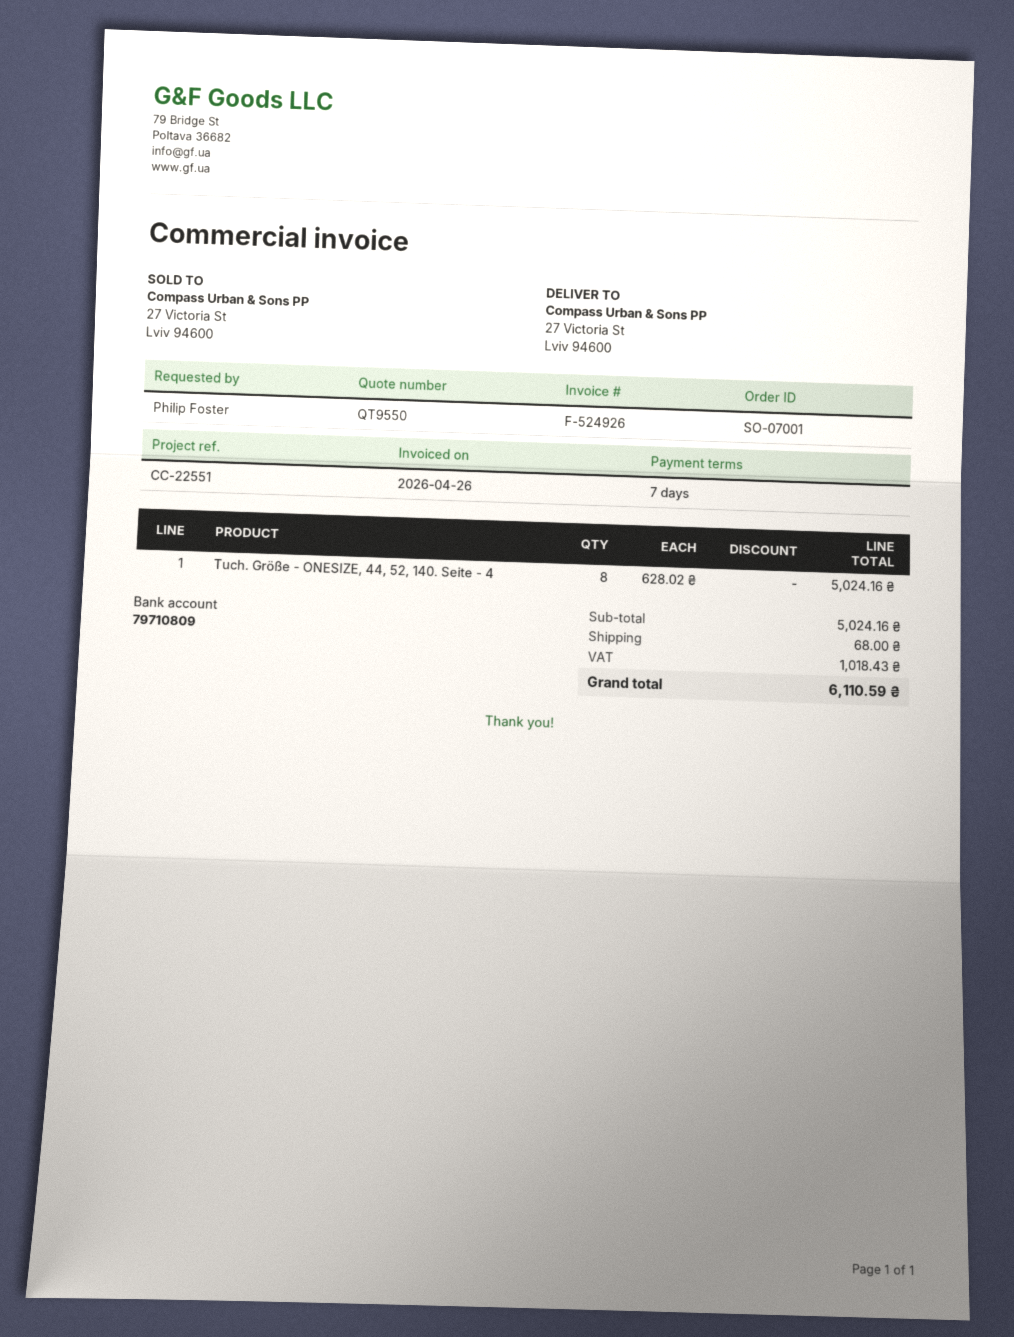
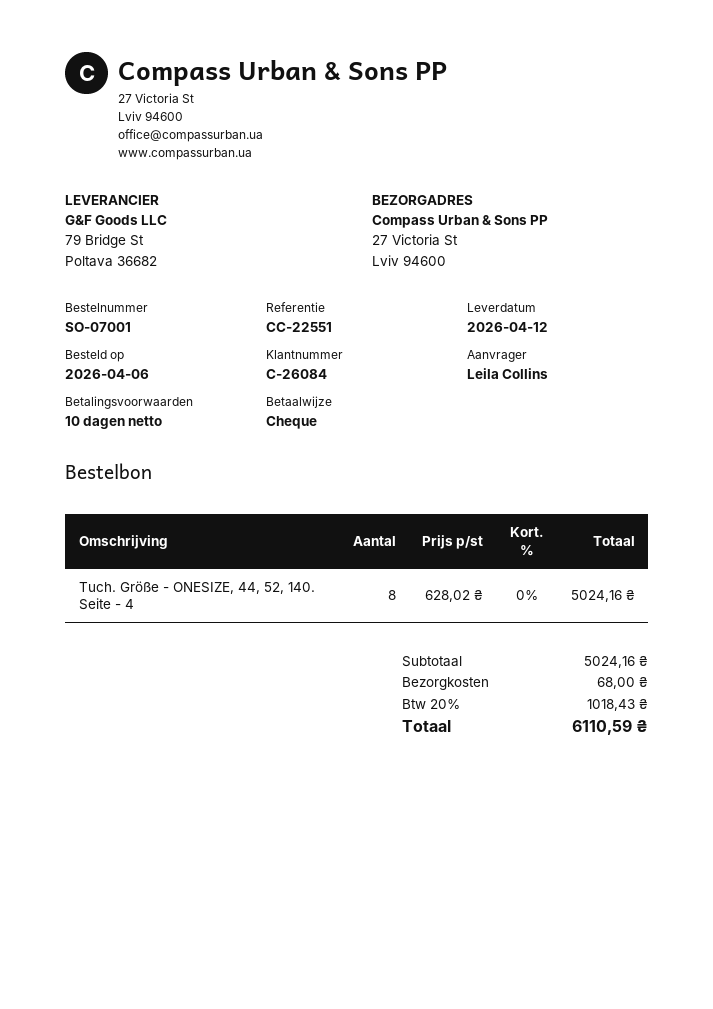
payment terms: 7 days -> 10 days
ordered by: Philip Foster -> Leila Collins

